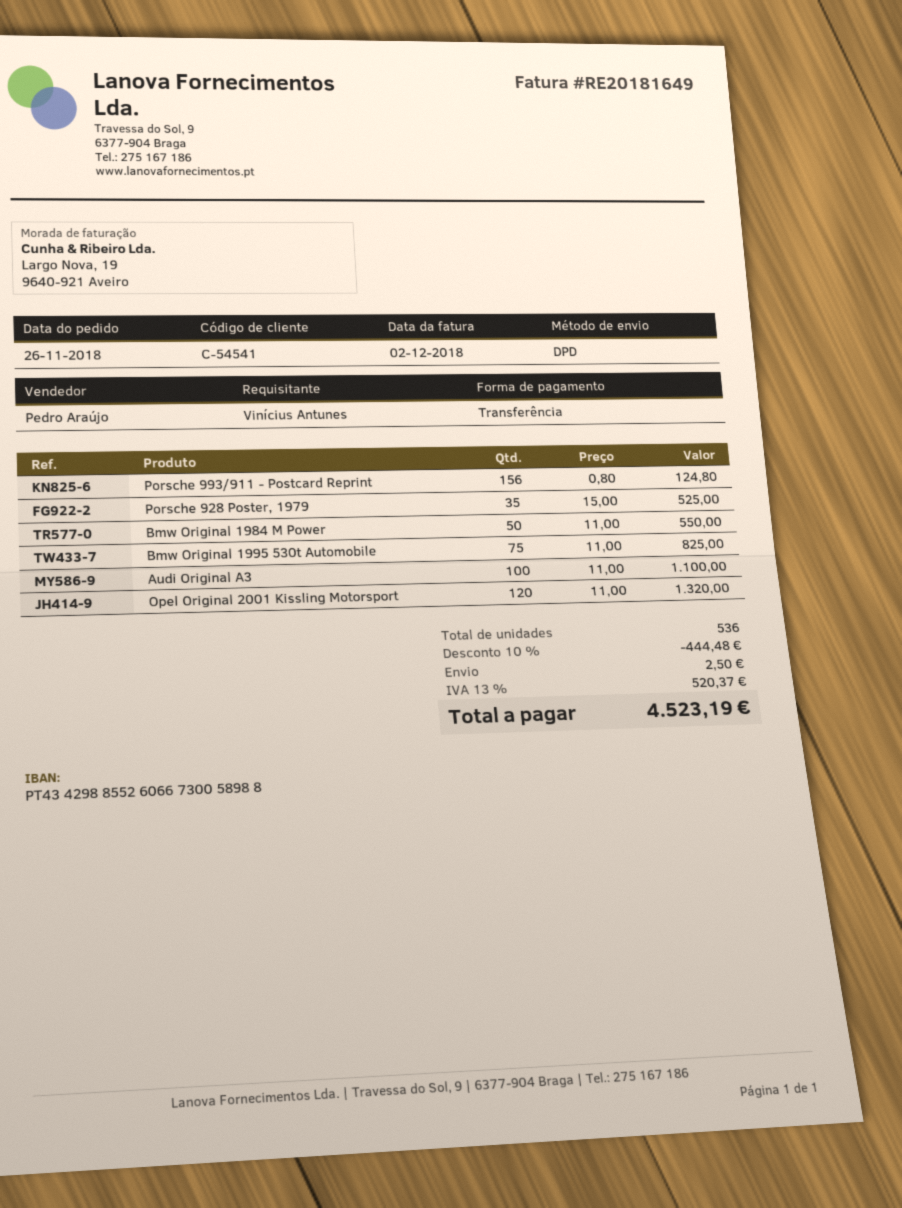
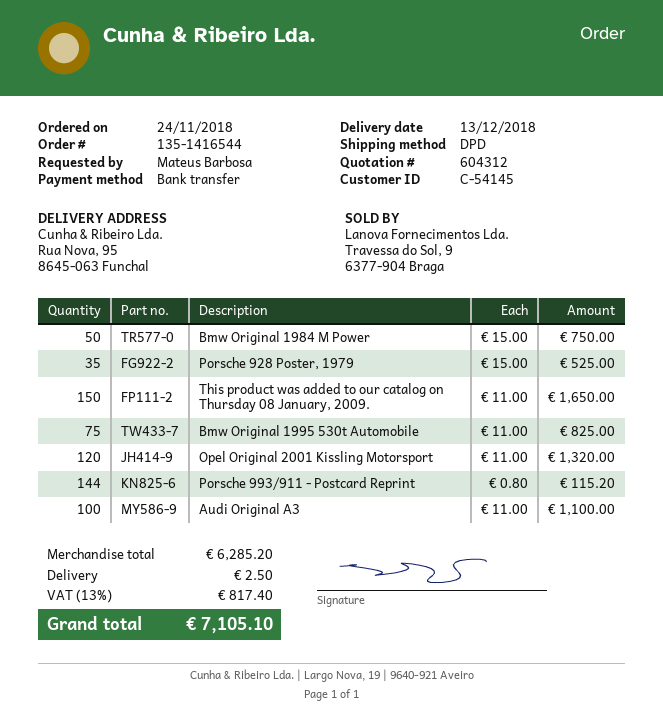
order date: 2018-11-26 -> 2018-11-24
customer number: C-54541 -> C-54145
ordered by: Vinícius Antunes -> Mateus Barbosa
Porsche 993/911 - Postcard Reprint: 156 x 0.80 = 124.80 -> 144 x 0.80 = 115.20
Bmw Original 1984 M Power: 50 x 11.00 = 550.00 -> 50 x 15.00 = 750.00
This product was added to our catalog on Thursday 08 January, 2009.: none -> 150 x 11.00 = 1650.00
discount: 10% = 444.48 -> none
tax: 13% = 520.37 -> 13% = 817.40
total: 4523.19 -> 7105.10

